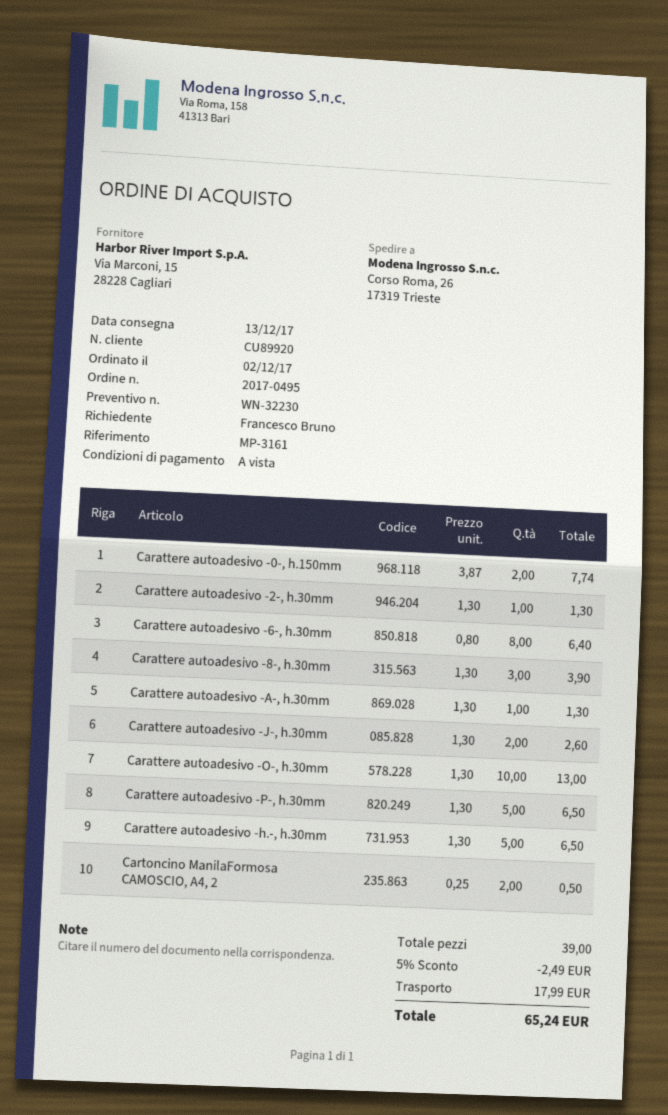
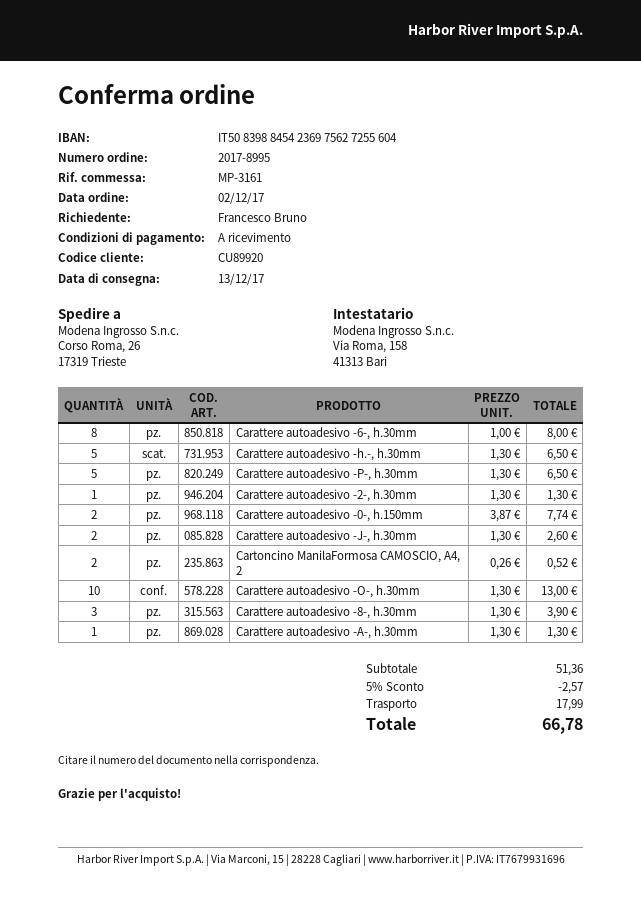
order number: 2017-0495 -> 2017-8995
Carattere autoadesivo -6-, h.30mm: 8 x 0.80 = 6.40 -> 8 x 1.00 = 8.00
Cartoncino ManilaFormosa CAMOSCIO, A4, 2: 2 x 0.25 = 0.50 -> 2 x 0.26 = 0.52
discount: 5% = 2.49 -> 5% = 2.57
total: 65.24 -> 66.78

